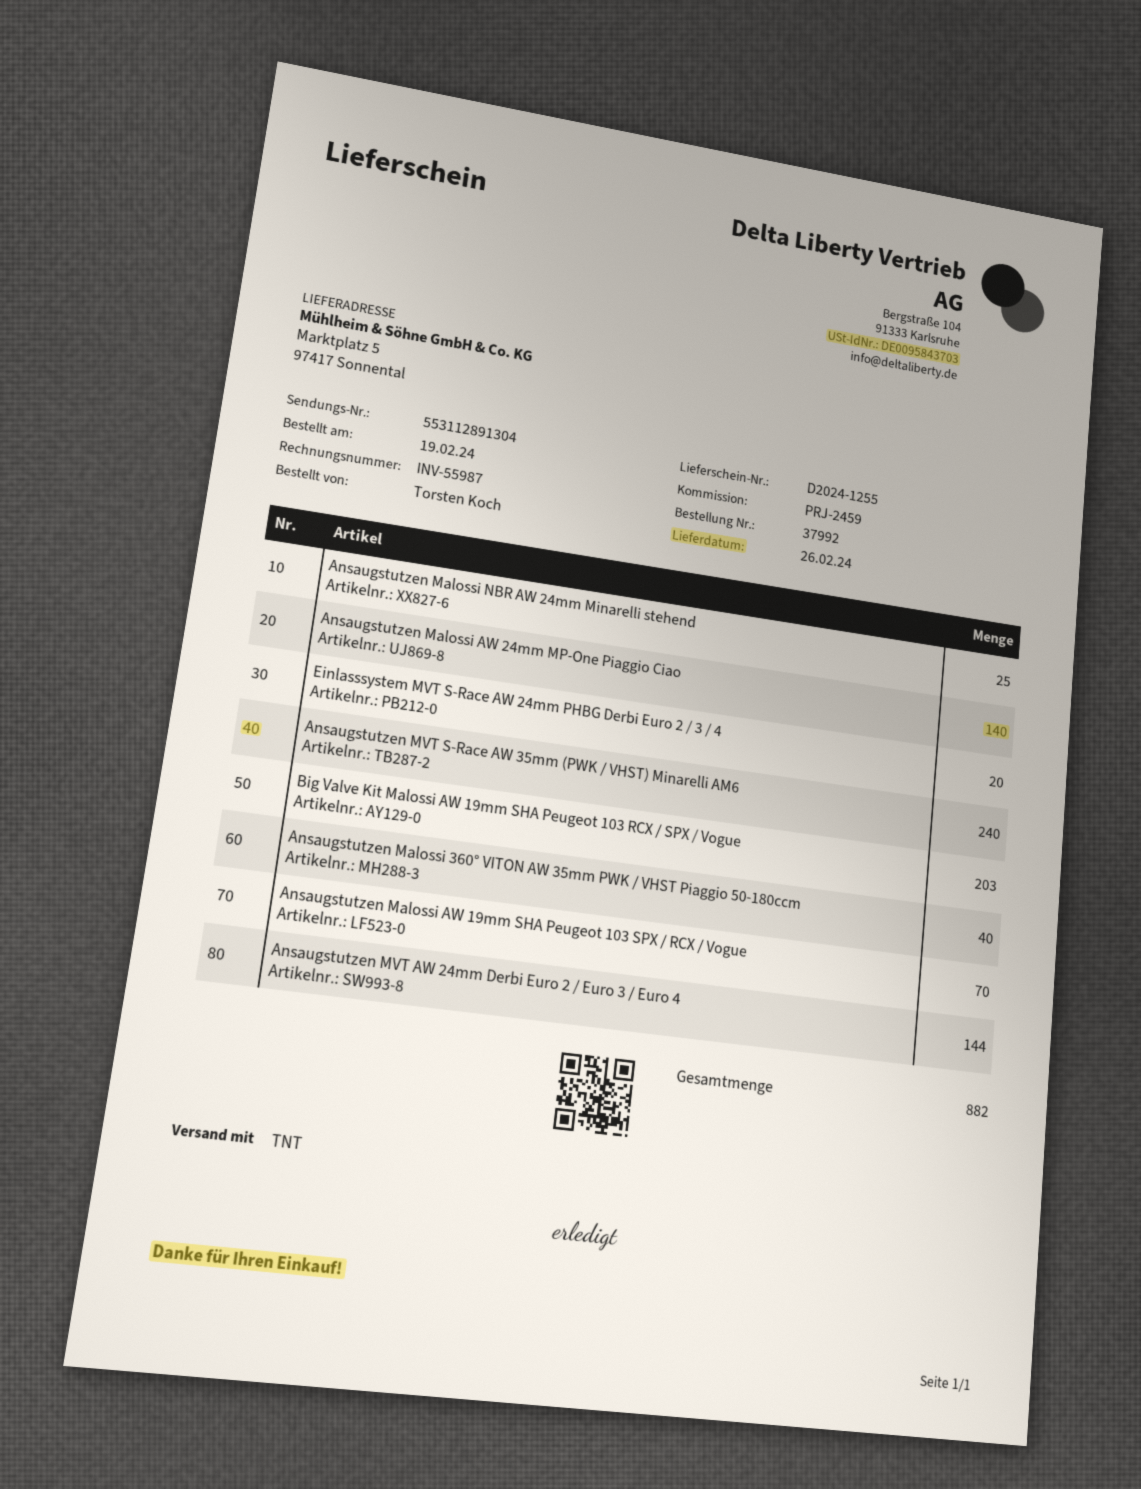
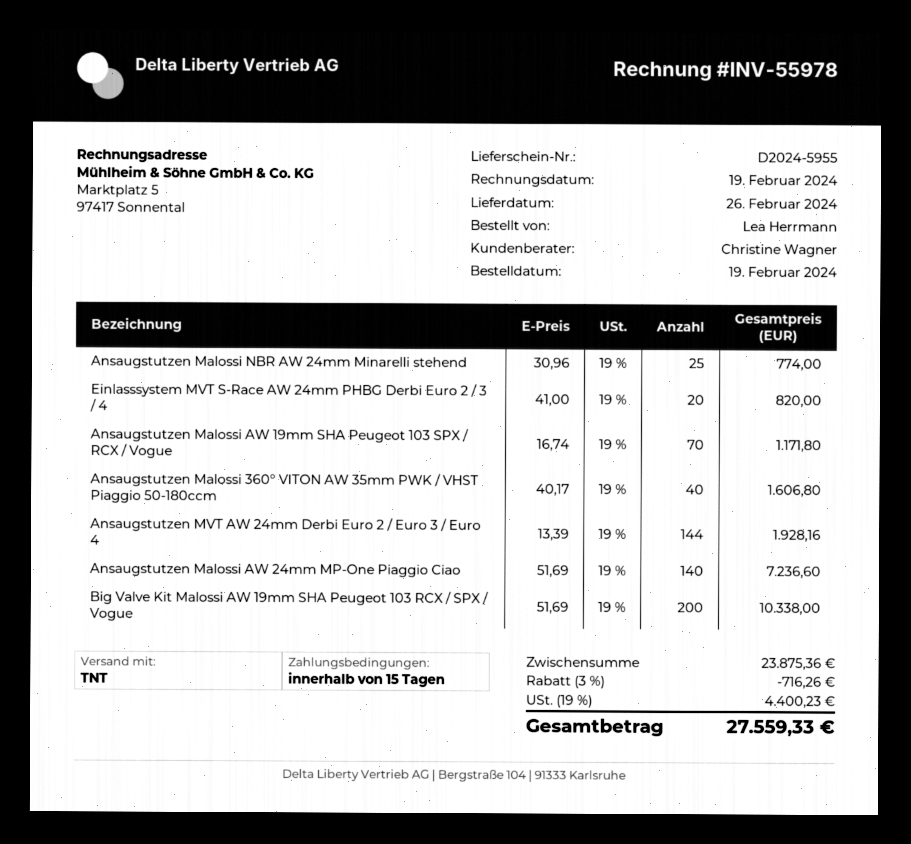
delivery note number: D2024-1255 -> D2024-5955
invoice number: INV-55987 -> INV-55978
ordered by: Torsten Koch -> Lea Herrmann
Ansaugstutzen MVT S-Race AW 35mm (PWK / VHST) Minarelli AM6: 240 -> none
Big Valve Kit Malossi AW 19mm SHA Peugeot 103 RCX / SPX / Vogue: 203 -> 200

